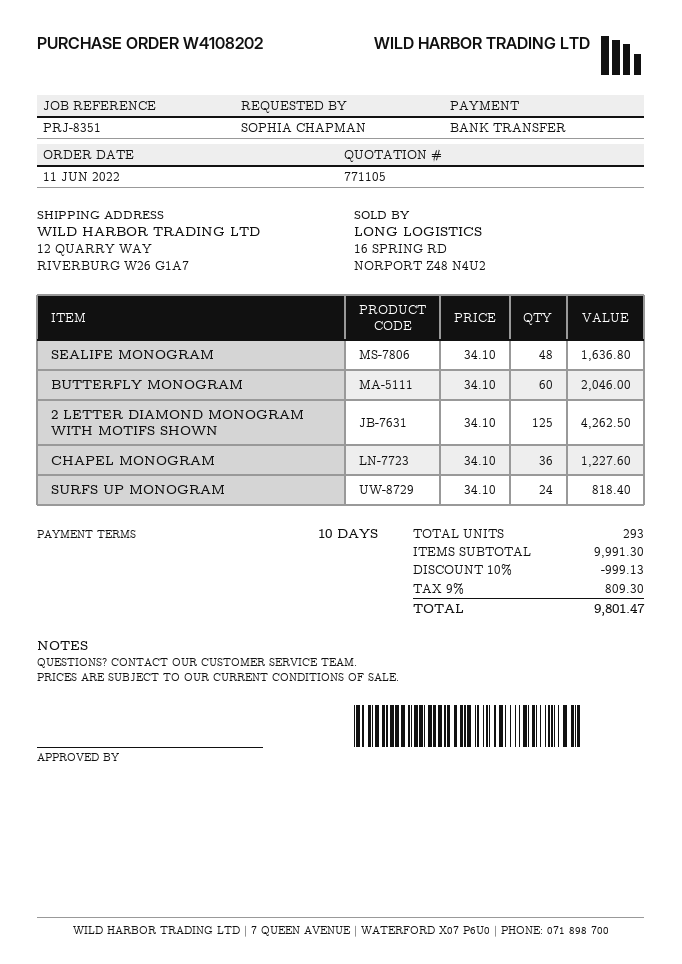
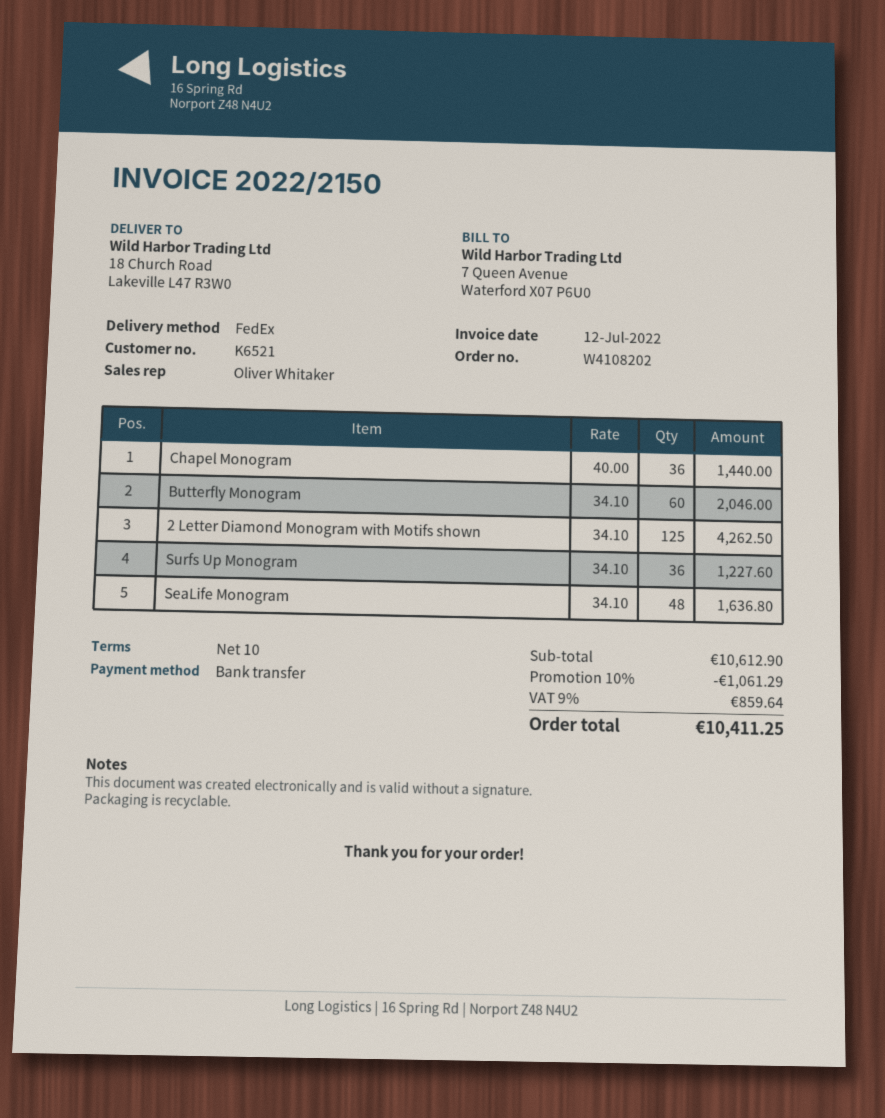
ship to: 12 QUARRY WAY, RIVERBURG W26 G1A7 -> 18 Church Road, Lakeville L47 R3W0
CHAPEL MONOGRAM: 36 x 34.10 = 1227.60 -> 36 x 40.00 = 1440.00
SURFS UP MONOGRAM: 24 x 34.10 = 818.40 -> 36 x 34.10 = 1227.60
subtotal: 9991.30 -> 10612.90
discount: 10% = 999.13 -> 10% = 1061.29
tax: 9% = 809.30 -> 9% = 859.64
total: 9801.47 -> 10411.25

